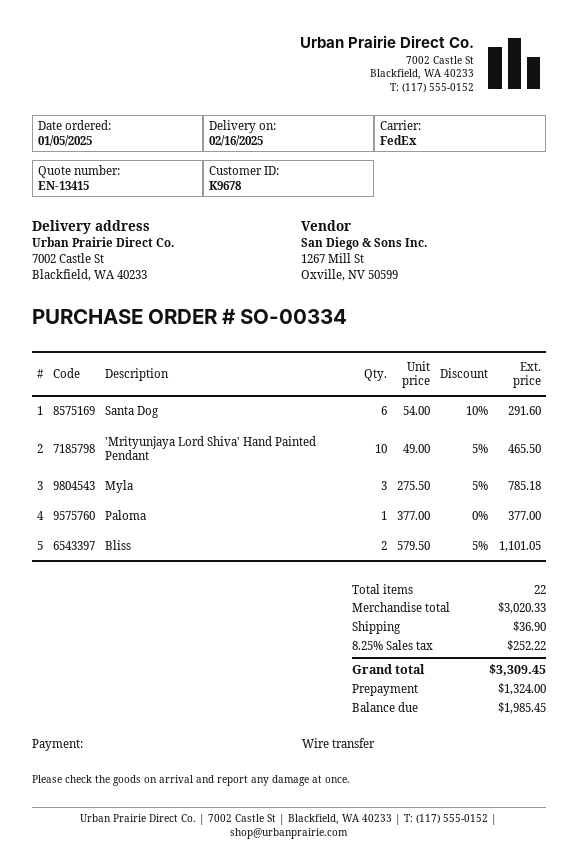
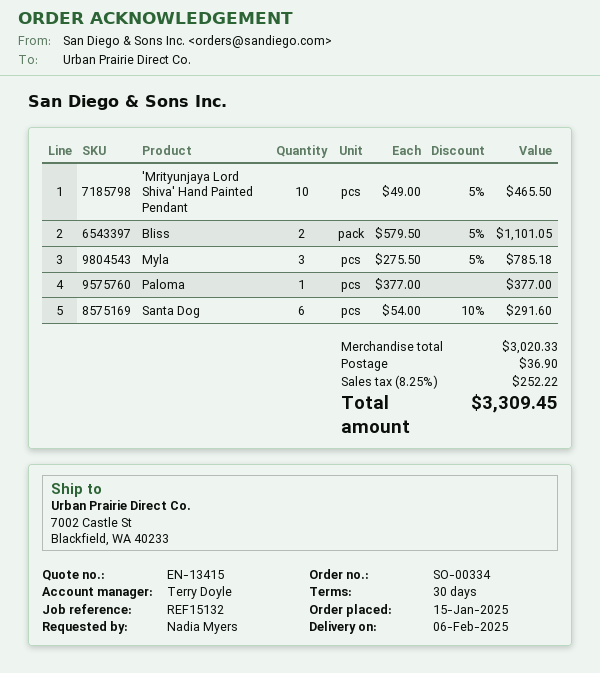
order date: 2025-01-05 -> 2025-01-15
delivery date: 2025-02-16 -> 2025-02-06

